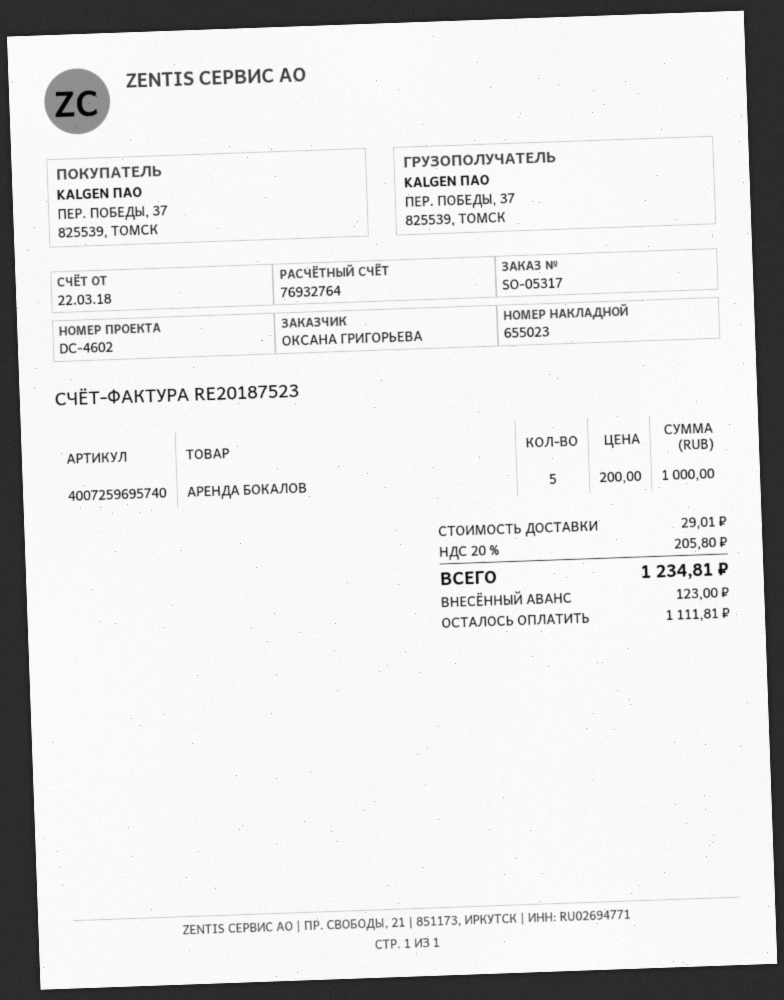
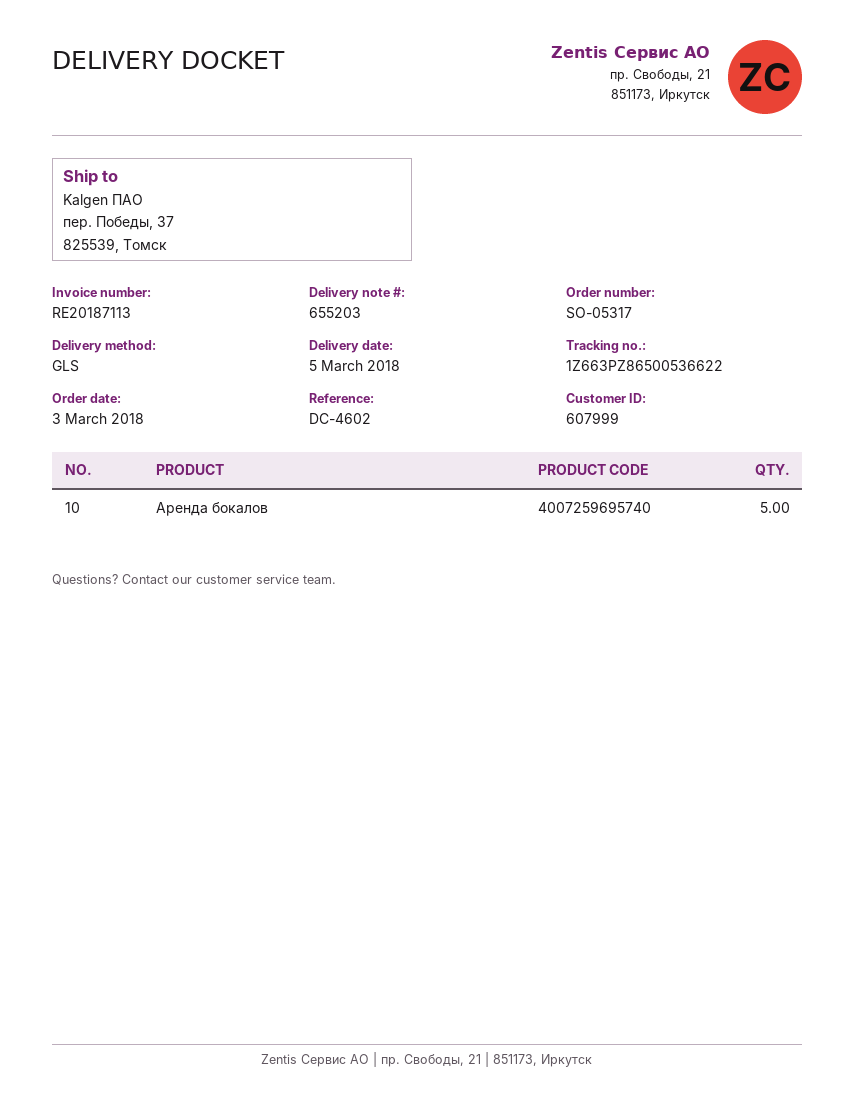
delivery note number: 655023 -> 655203
invoice number: RE20187523 -> RE20187113

